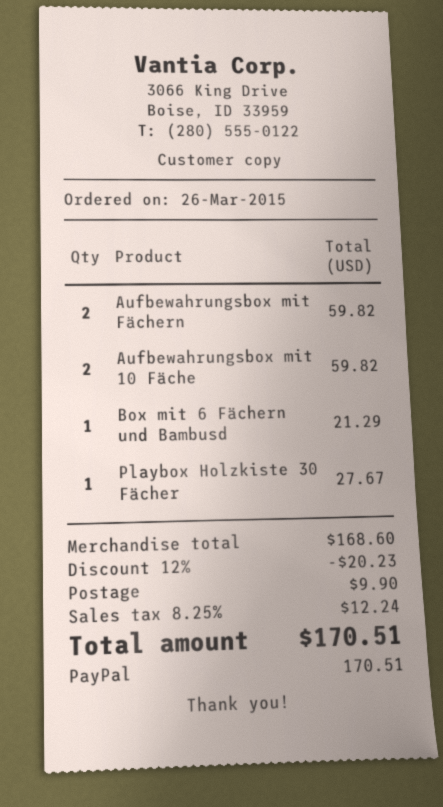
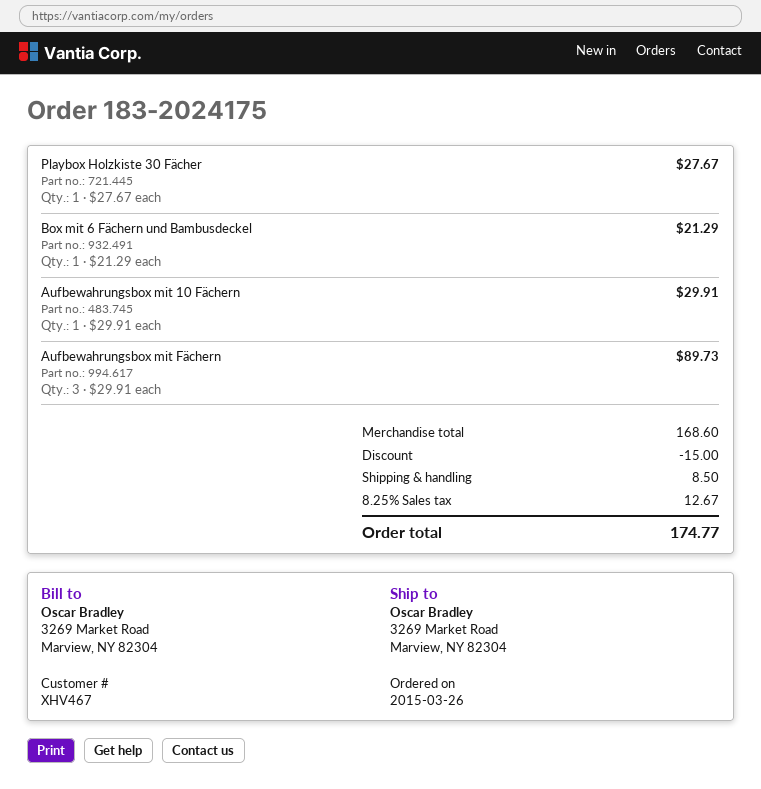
Aufbewahrungsbox mit Fächern: 2 for 59.82 -> 3 for 89.73
Aufbewahrungsbox mit 10 Fäche: 2 for 59.82 -> 1 for 29.91
discount: 20.23 -> 15.00
shipping: 9.90 -> 8.50
tax: 8.25% = 12.24 -> 8.25% = 12.67
total: 170.51 -> 174.77

